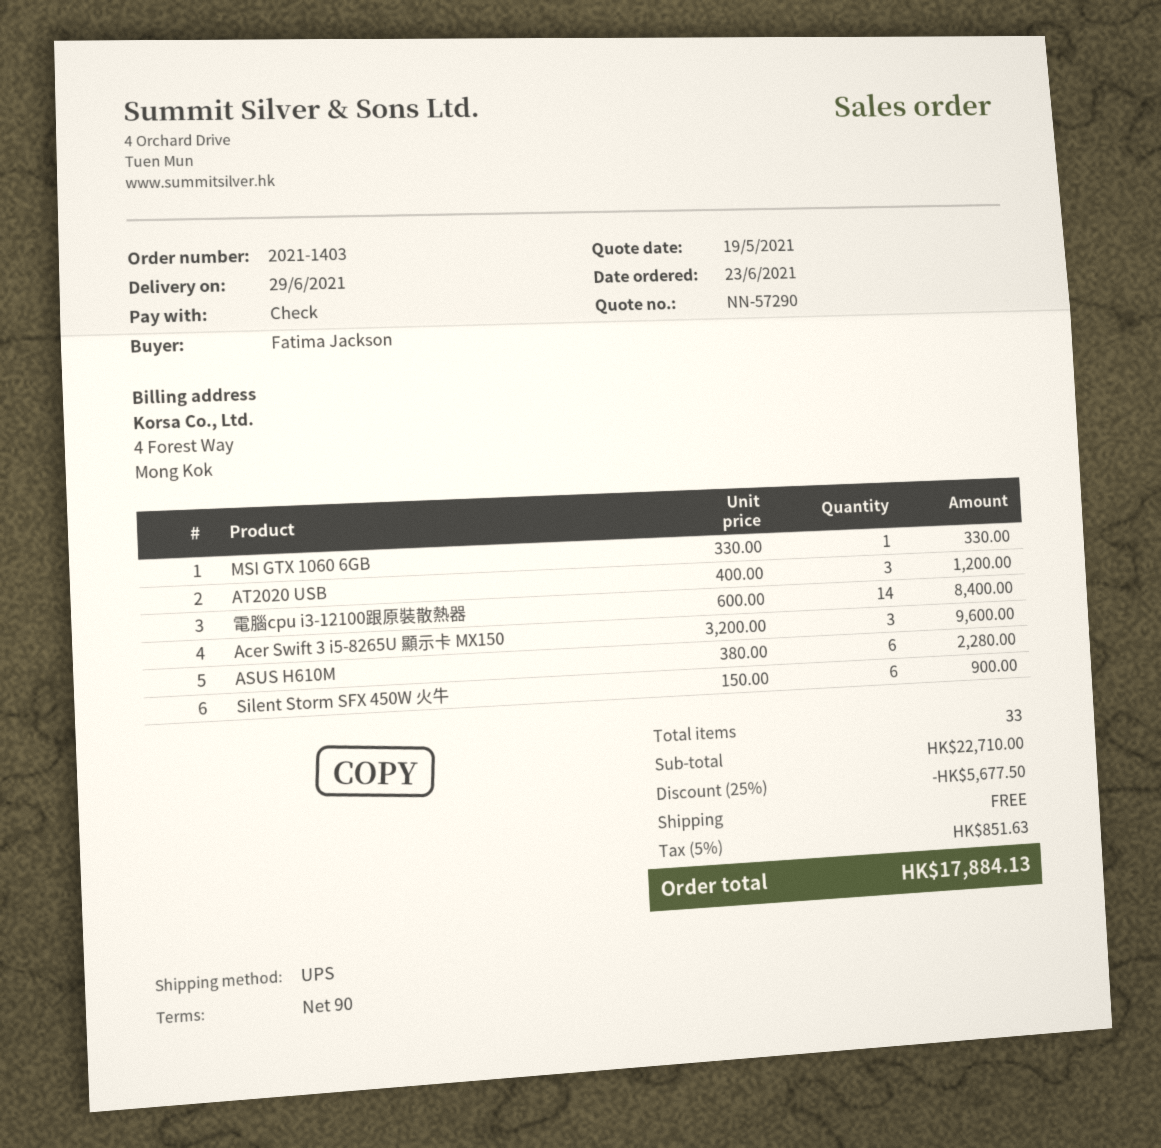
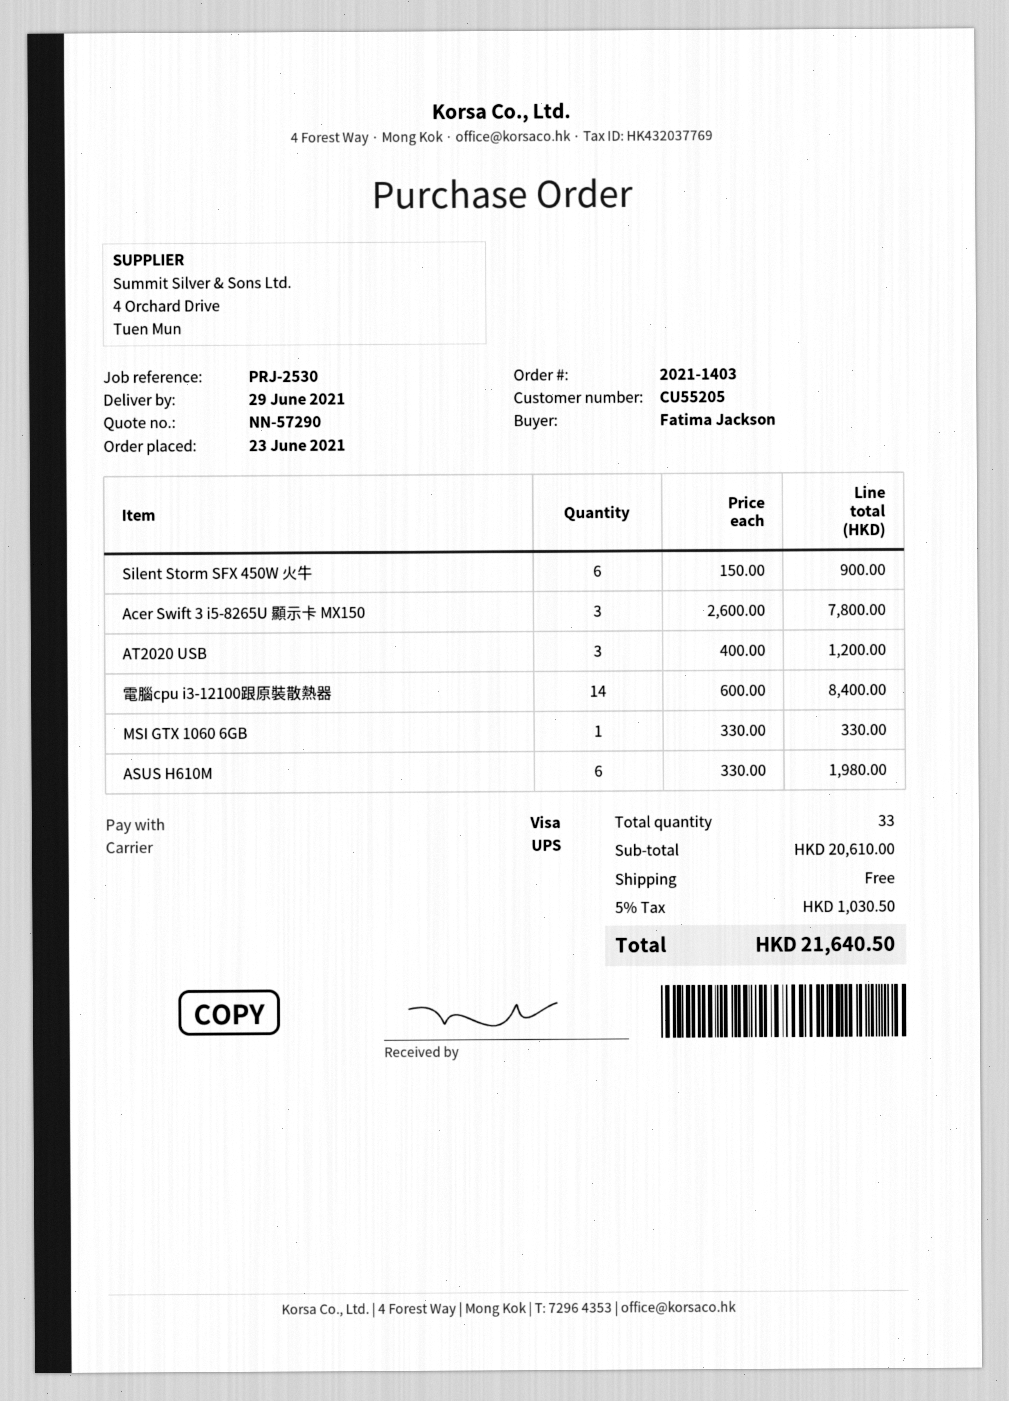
payment method: cheque -> Visa
Acer Swift 3 i5-8265U 顯示卡 MX150: 3 x 3200.00 = 9600.00 -> 3 x 2600.00 = 7800.00
ASUS H610M: 6 x 380.00 = 2280.00 -> 6 x 330.00 = 1980.00
subtotal: 22710.00 -> 20610.00
discount: 25% = 5677.50 -> none
tax: 5% = 851.63 -> 5% = 1030.50
total: 17884.13 -> 21640.50

